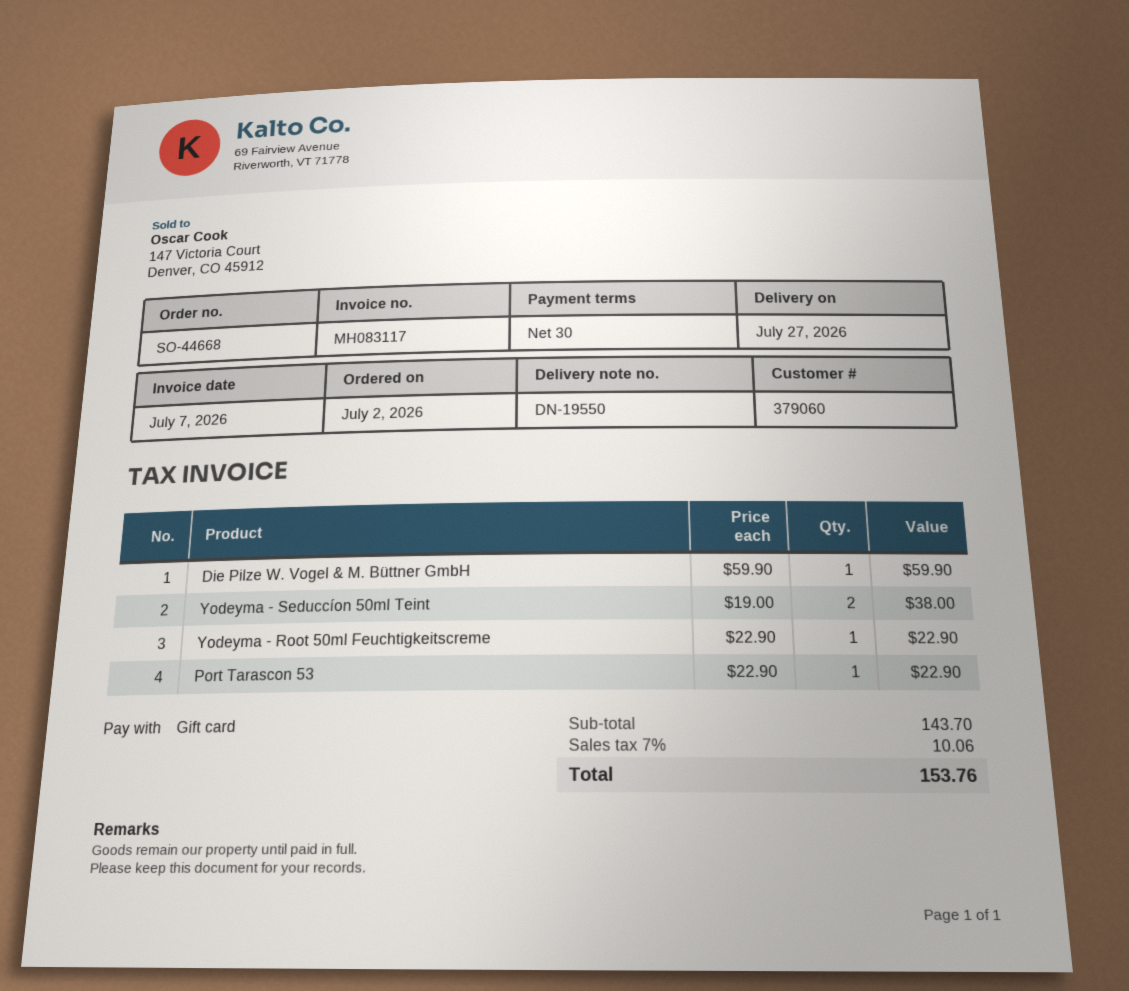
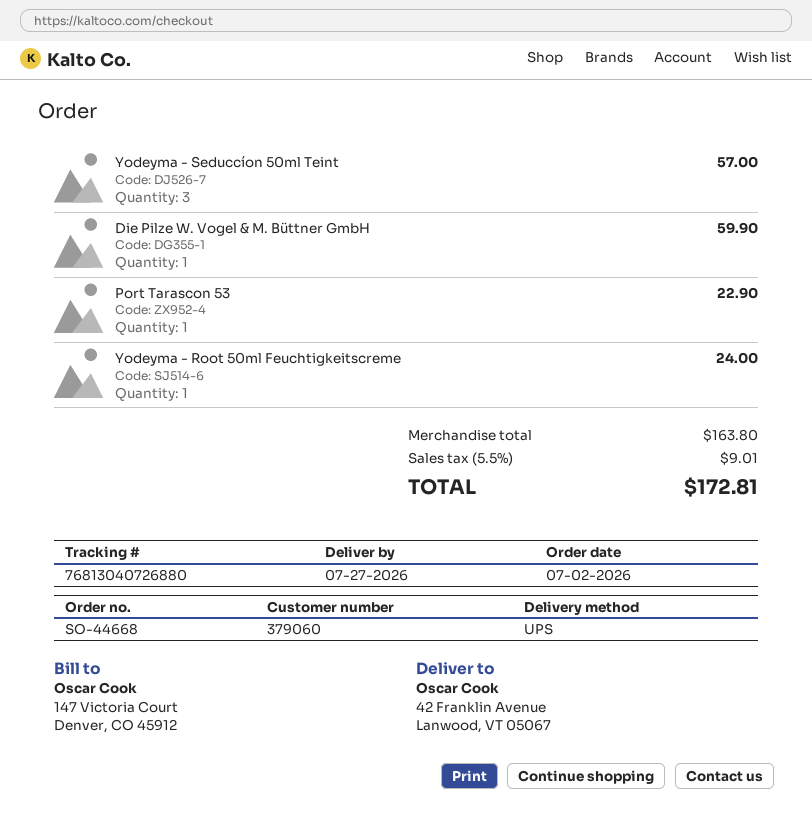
Yodeyma - Seduccíon 50ml Teint: 2 for 38.00 -> 3 for 57.00
Yodeyma - Root 50ml Feuchtigkeitscreme: 1 for 22.90 -> 1 for 24.00
subtotal: 143.70 -> 163.80
tax: 7% = 10.06 -> 5.5% = 9.01
total: 153.76 -> 172.81

